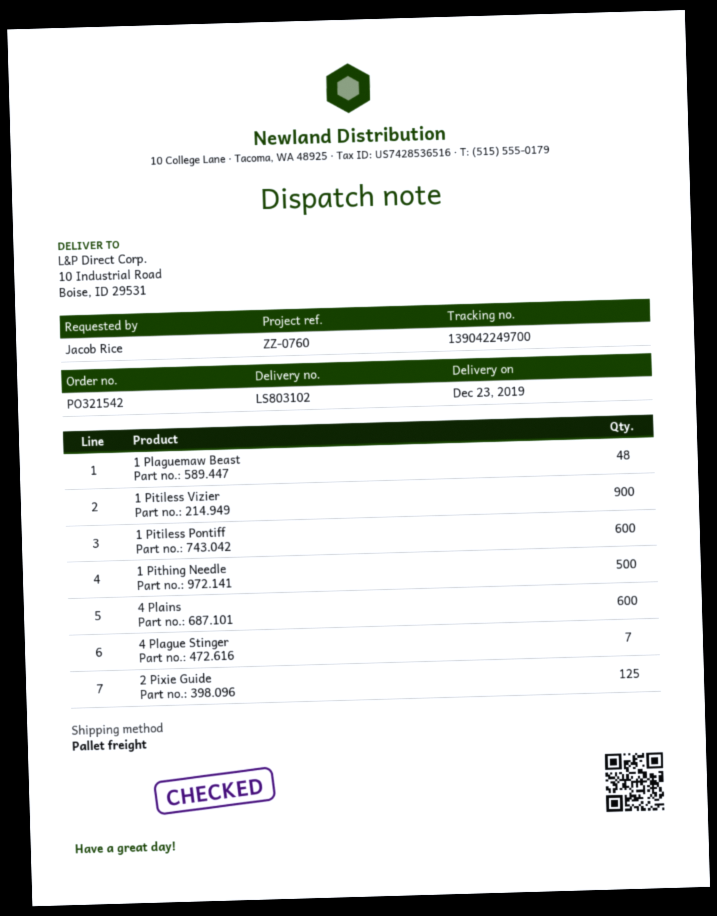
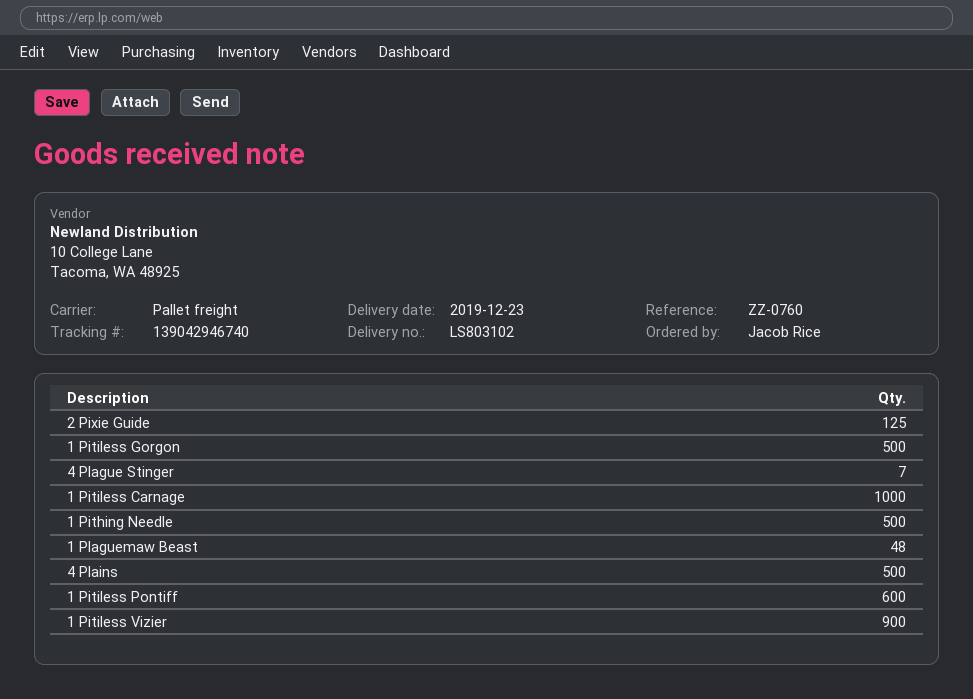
tracking number: 139042249700 -> 139042946740
4 Plains: 600 -> 500
1 Pitiless Gorgon: none -> 500
1 Pitiless Carnage: none -> 1000

